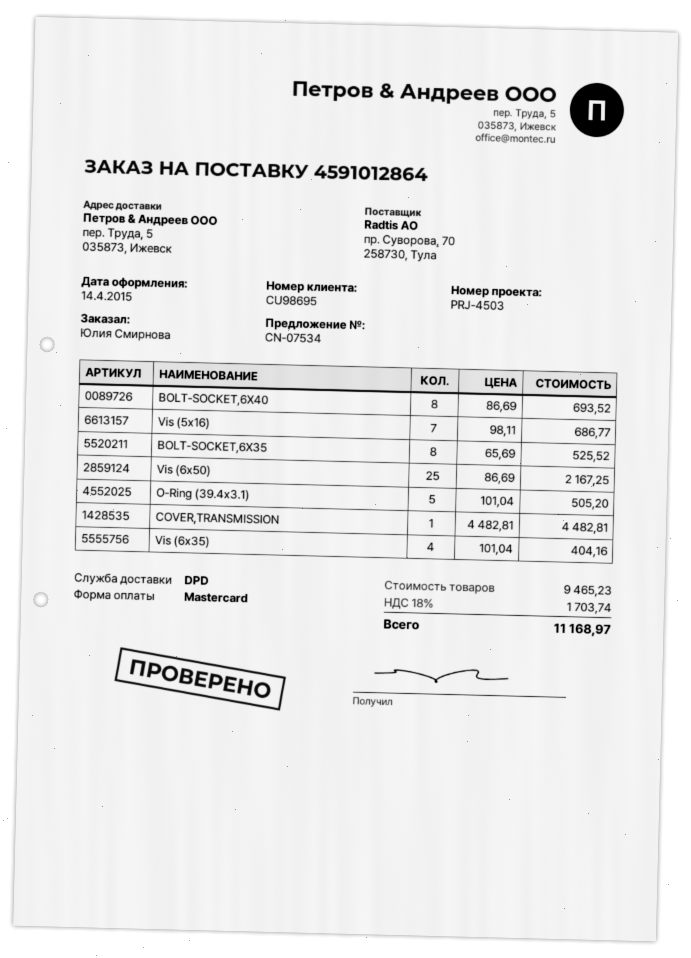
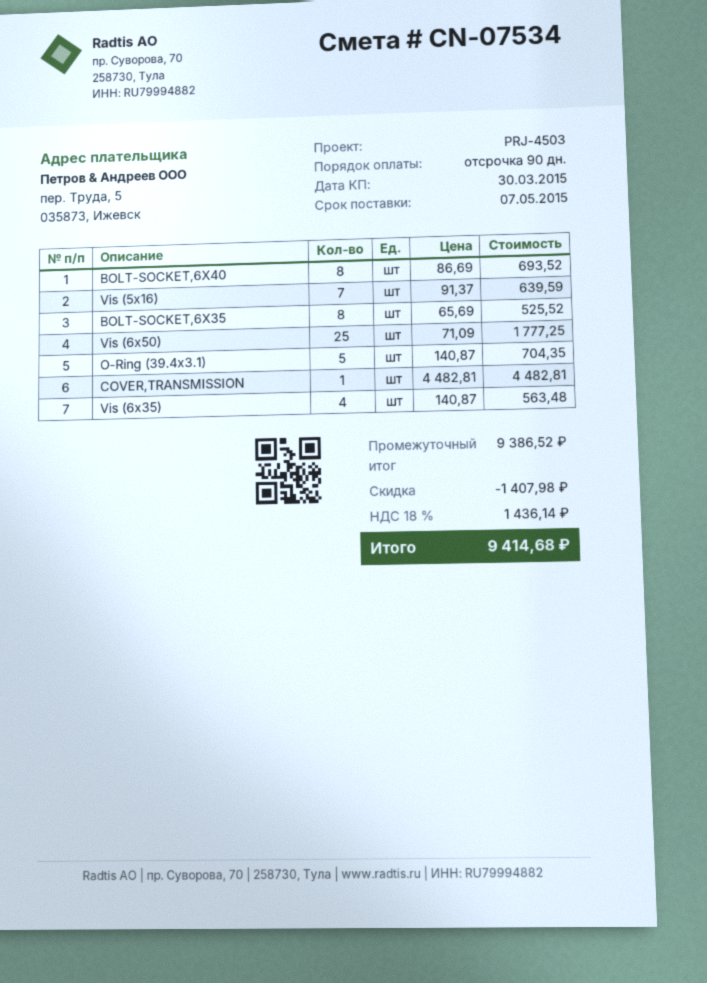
Vis (5x16): 7 x 98.11 = 686.77 -> 7 x 91.37 = 639.59
Vis (6x50): 25 x 86.69 = 2167.25 -> 25 x 71.09 = 1777.25
O-Ring (39.4x3.1): 5 x 101.04 = 505.20 -> 5 x 140.87 = 704.35
Vis (6x35): 4 x 101.04 = 404.16 -> 4 x 140.87 = 563.48
subtotal: 9465.23 -> 9386.52
discount: none -> 1407.98
tax: 18% = 1703.74 -> 18% = 1436.14
total: 11168.97 -> 9414.68

